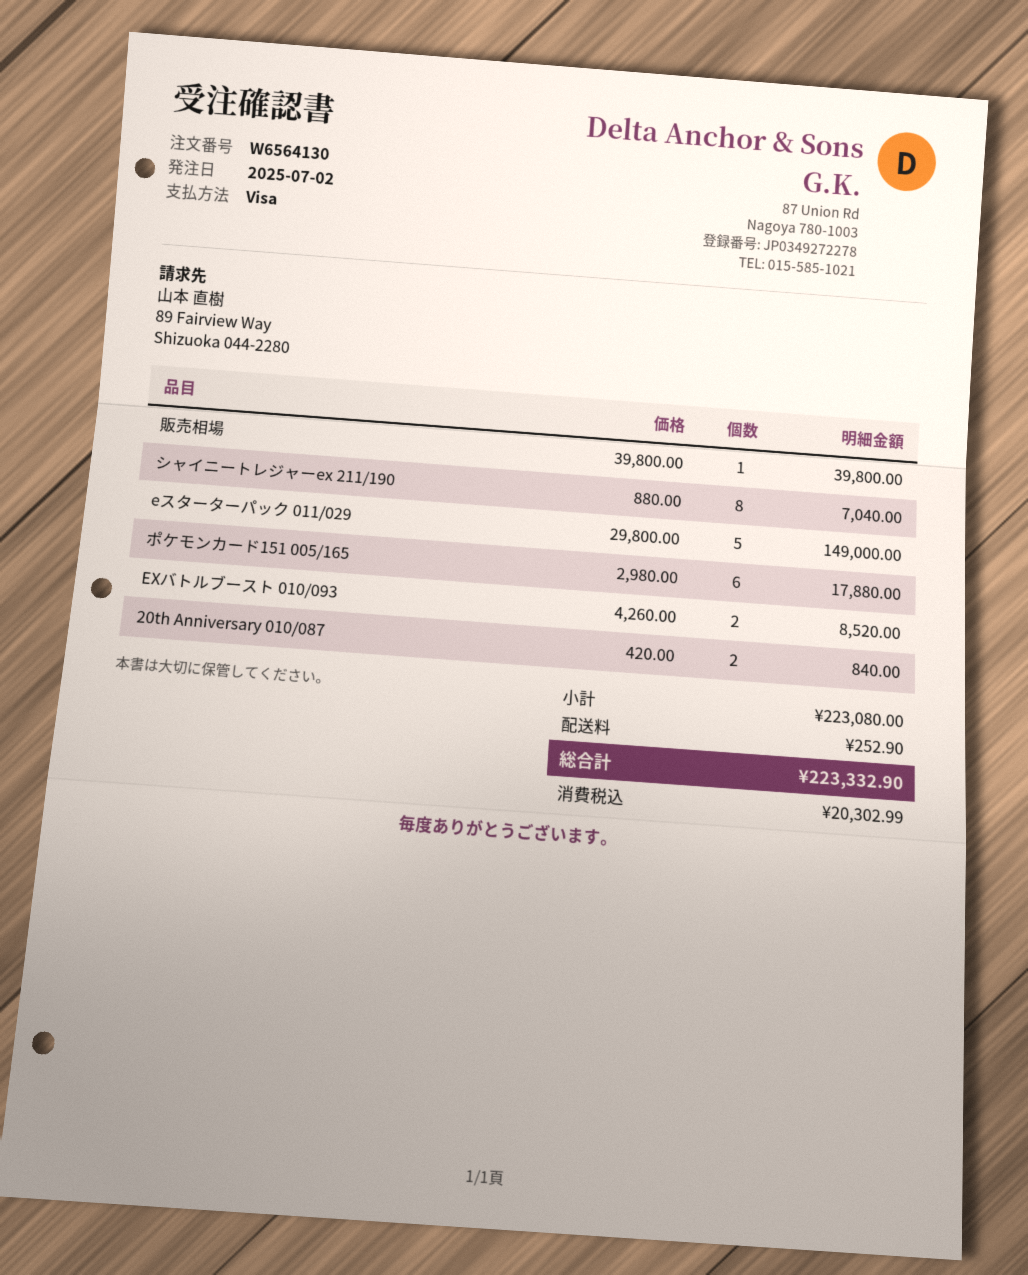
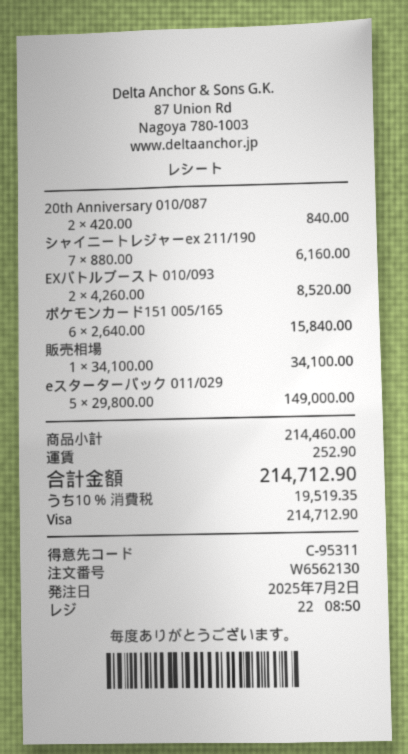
order number: W6564130 -> W6562130
販売相場: 1 x 39800.00 = 39800.00 -> 1 x 34100.00 = 34100.00
シャイニートレジャーex 211/190: 8 x 880.00 = 7040.00 -> 7 x 880.00 = 6160.00
ポケモンカード151 005/165: 6 x 2980.00 = 17880.00 -> 6 x 2640.00 = 15840.00
subtotal: 223080.00 -> 214460.00
tax: 20302.99 -> 19519.35
total: 223332.90 -> 214712.90

